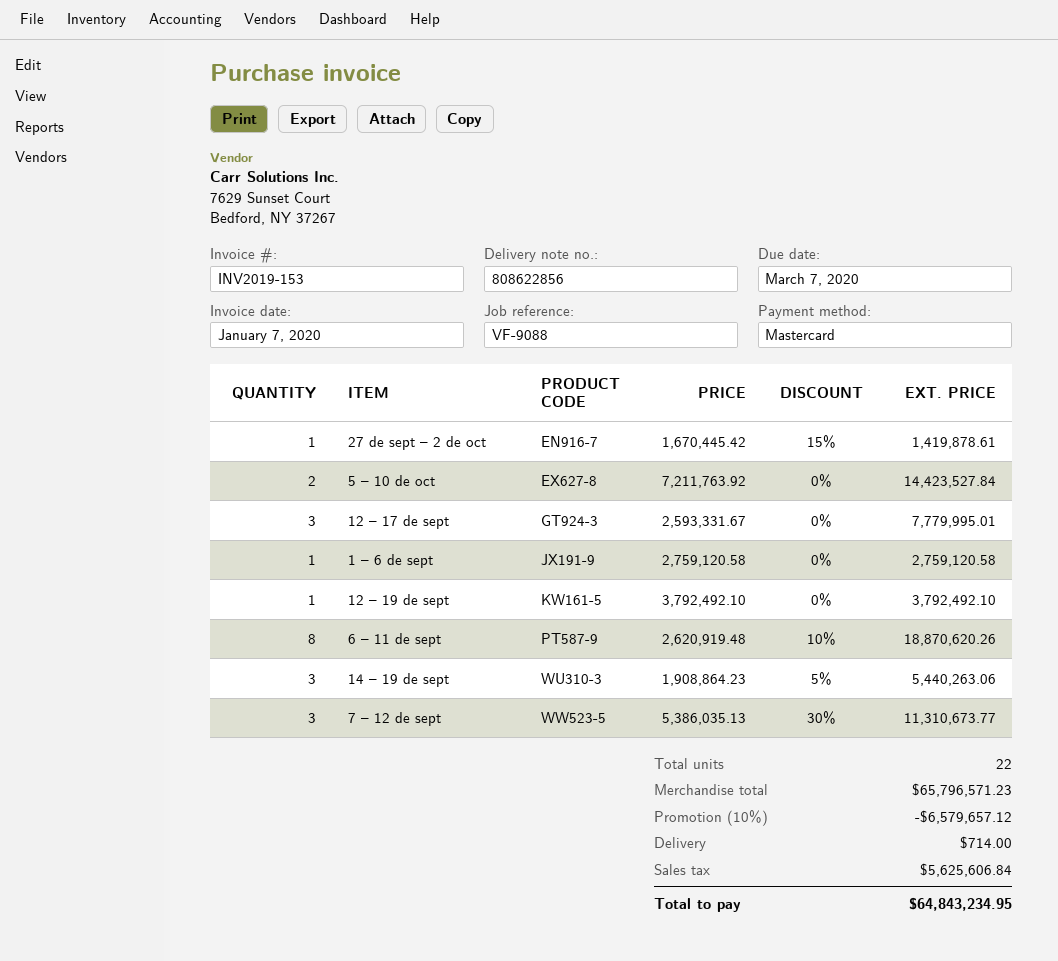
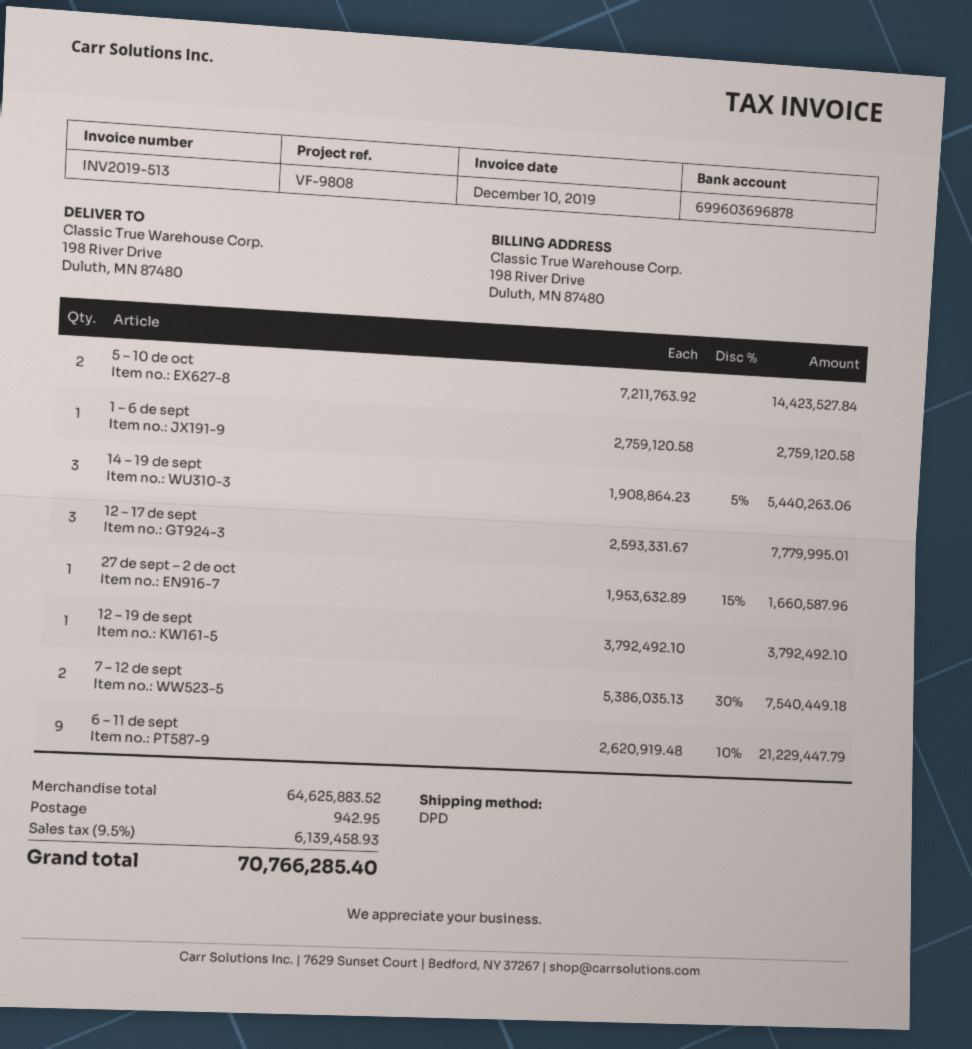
invoice number: INV2019-153 -> INV2019-513
invoice date: 2020-01-07 -> 2019-12-10
reference: VF-9088 -> VF-9808
27 de sept – 2 de oct: 1 x 1670445.42 - 15% = 1419878.61 -> 1 x 1953632.89 - 15% = 1660587.96
6 – 11 de sept: 8 x 2620919.48 - 10% = 18870620.26 -> 9 x 2620919.48 - 10% = 21229447.79
7 – 12 de sept: 3 x 5386035.13 - 30% = 11310673.77 -> 2 x 5386035.13 - 30% = 7540449.18
subtotal: 65796571.23 -> 64625883.52
discount: 10% = 6579657.12 -> none
shipping: 714.00 -> 942.95
tax: 5625606.84 -> 6139458.93
total: 64843234.95 -> 70766285.40

